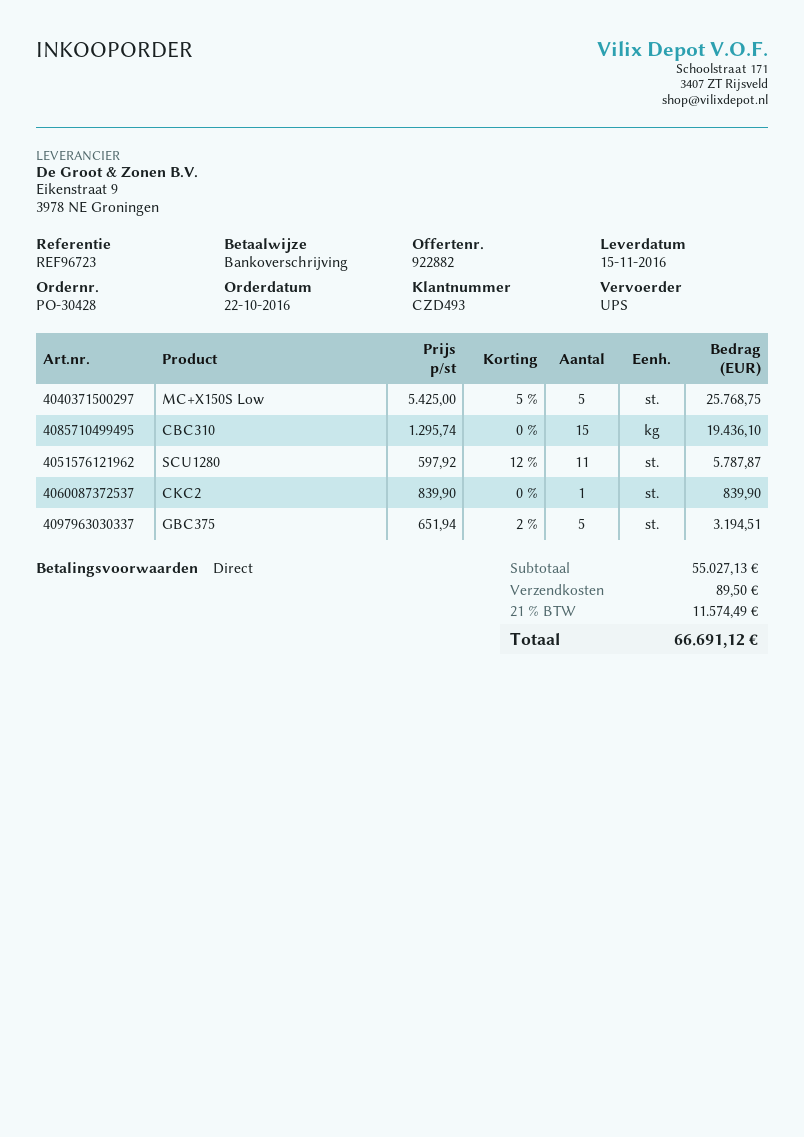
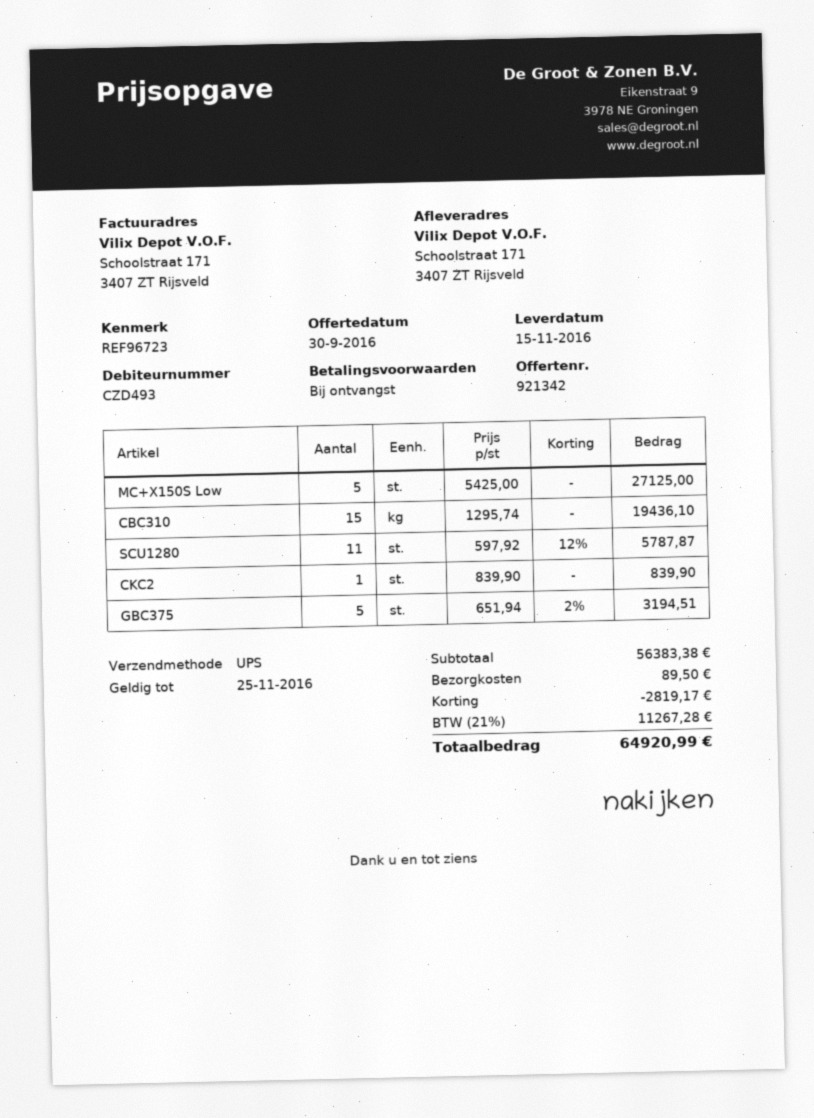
quote number: 922882 -> 921342
MC+X150S Low: 5 x 5425.00 - 5% = 25768.75 -> 5 x 5425.00 = 27125.00
subtotal: 55027.13 -> 56383.38
discount: none -> 2819.17
tax: 21% = 11574.49 -> 21% = 11267.28
total: 66691.12 -> 64920.99

